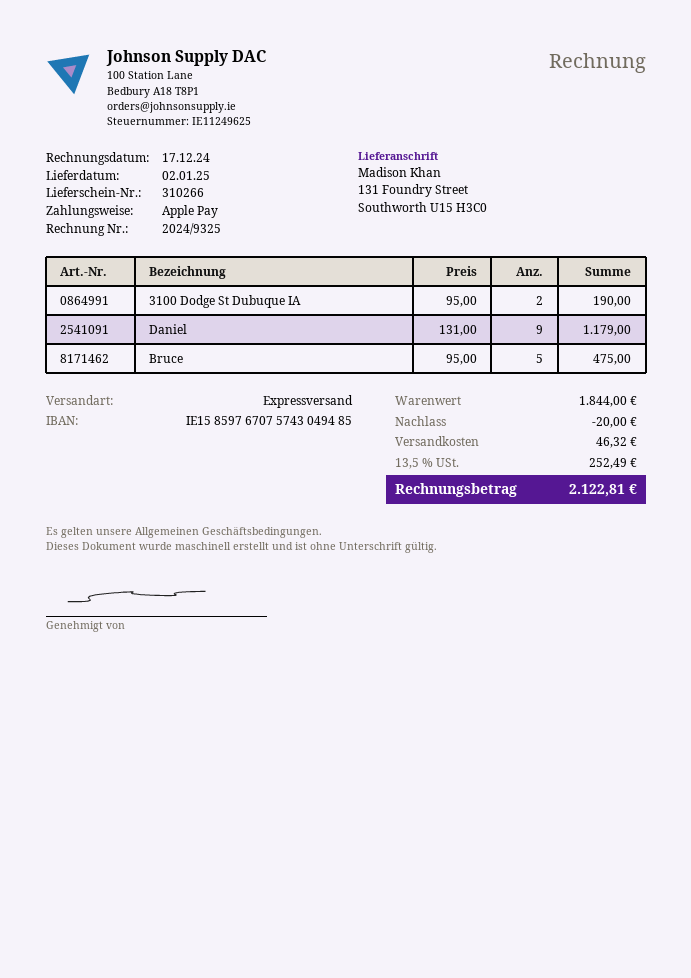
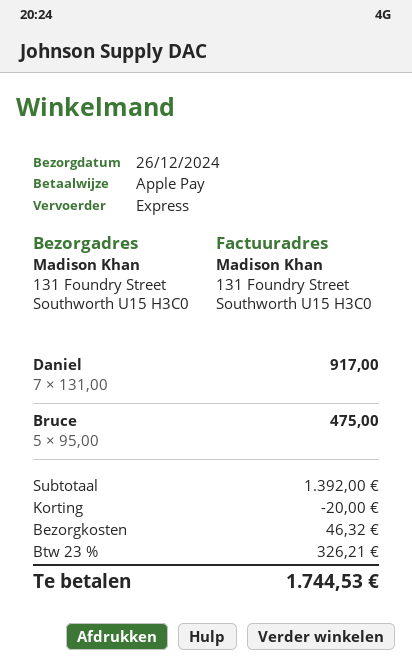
delivery date: 2025-01-02 -> 2024-12-26
3100 Dodge St Dubuque IA: 2 x 95.00 = 190.00 -> none
Daniel: 9 x 131.00 = 1179.00 -> 7 x 131.00 = 917.00
subtotal: 1844.00 -> 1392.00
tax: 13.5% = 252.49 -> 23% = 326.21
total: 2122.81 -> 1744.53

